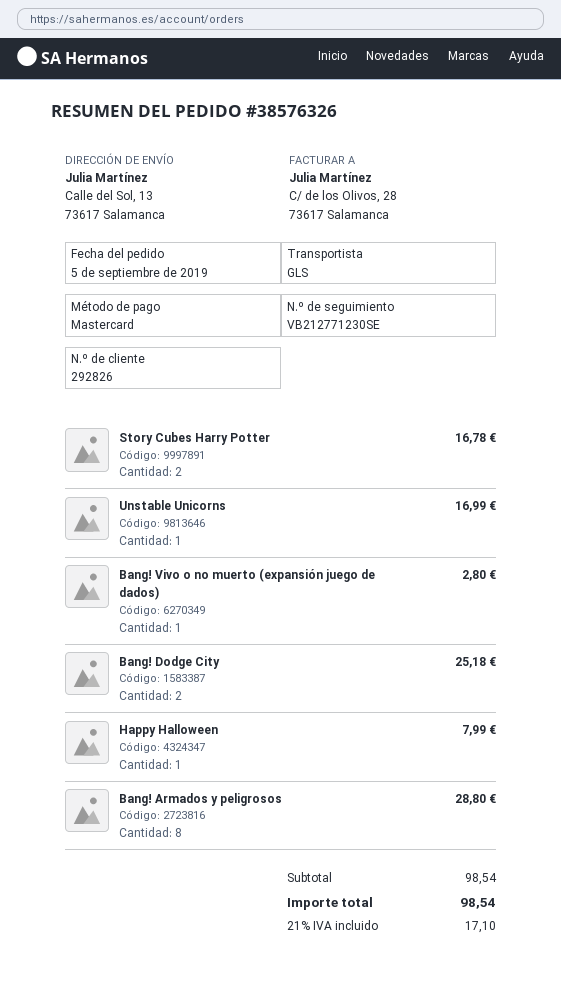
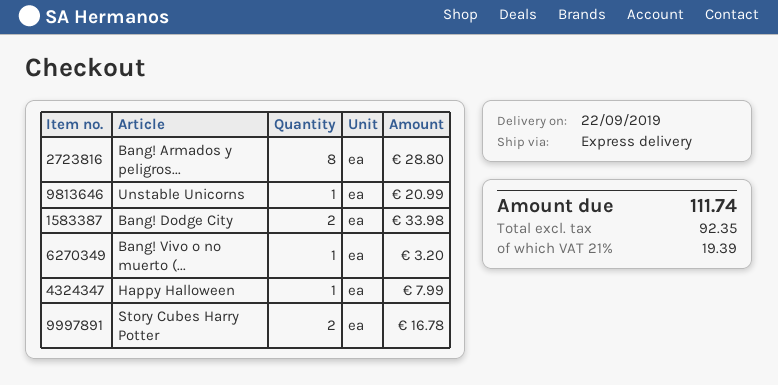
shipping method: GLS -> express
Unstable Unicorns: 1 for 16.99 -> 1 for 20.99
Bang! Vivo o no muerto (expansión juego de dados): 1 for 2.80 -> 1 for 3.20
Bang! Dodge City: 2 for 25.18 -> 2 for 33.98
tax: 21% = 17.10 -> 21% = 19.39
total: 98.54 -> 111.74

